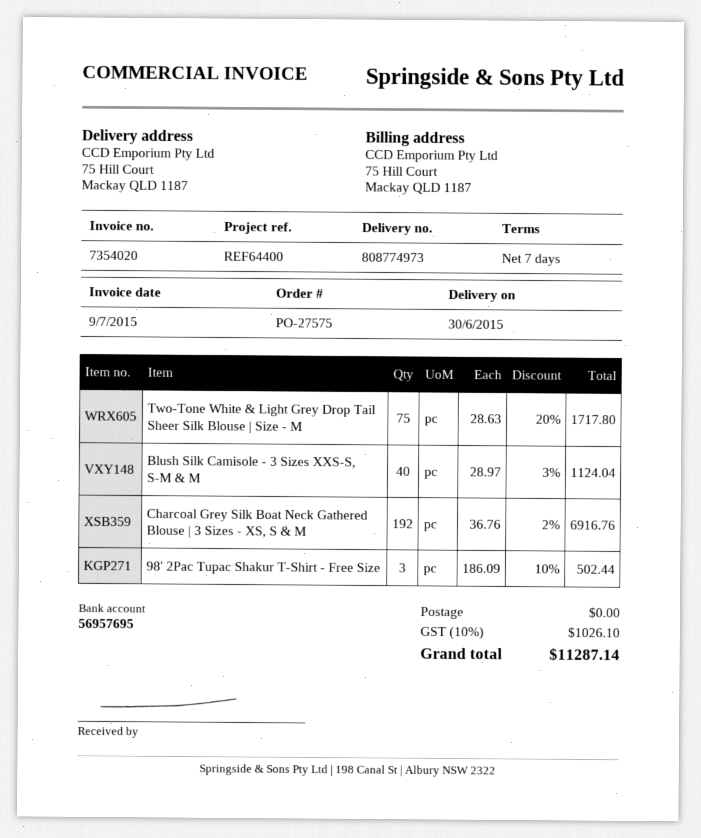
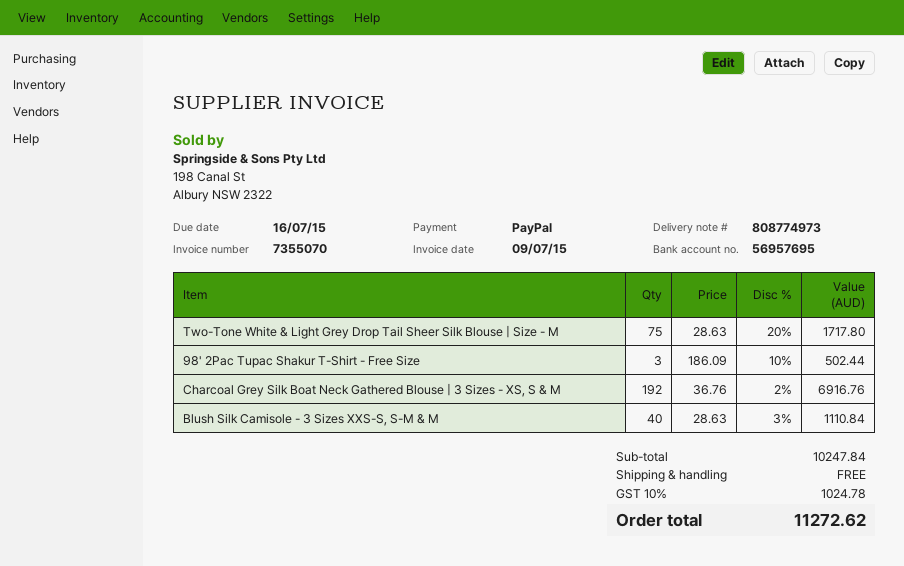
invoice number: 7354020 -> 7355070
Blush Silk Camisole - 3 Sizes XXS-S, S-M & M: 40 x 28.97 - 3% = 1124.04 -> 40 x 28.63 - 3% = 1110.84
tax: 10% = 1026.10 -> 10% = 1024.78
total: 11287.14 -> 11272.62

